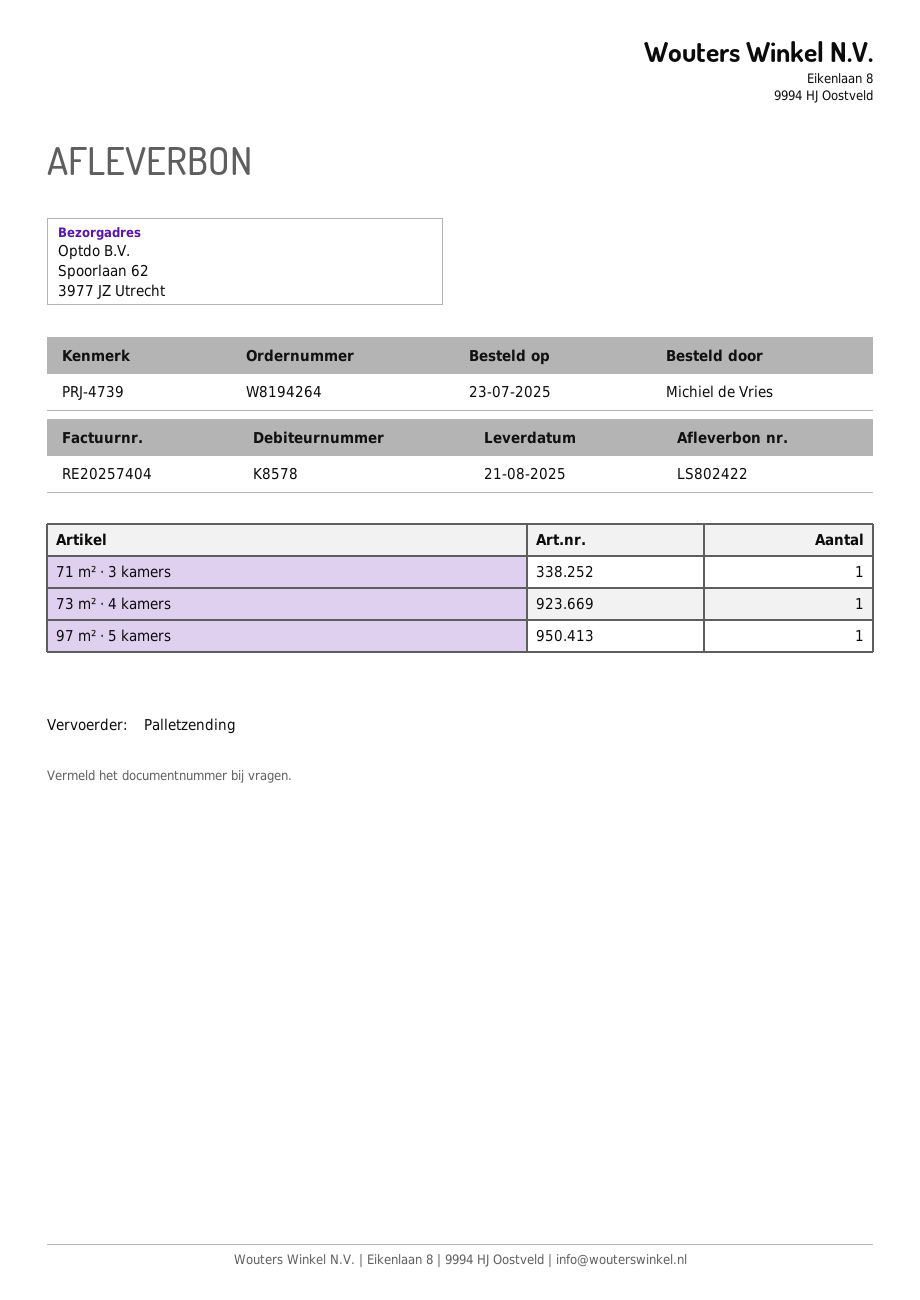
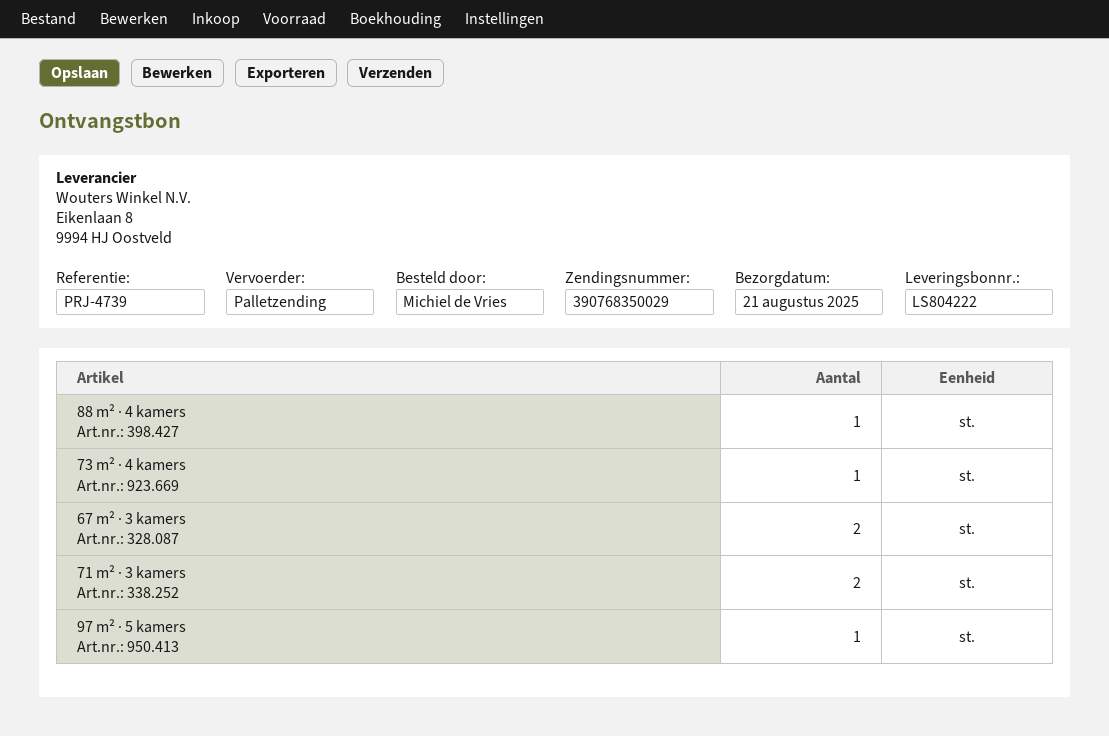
delivery note number: LS802422 -> LS804222
71 m² · 3 kamers: 1 -> 2
88 m² · 4 kamers: none -> 1
67 m² · 3 kamers: none -> 2

